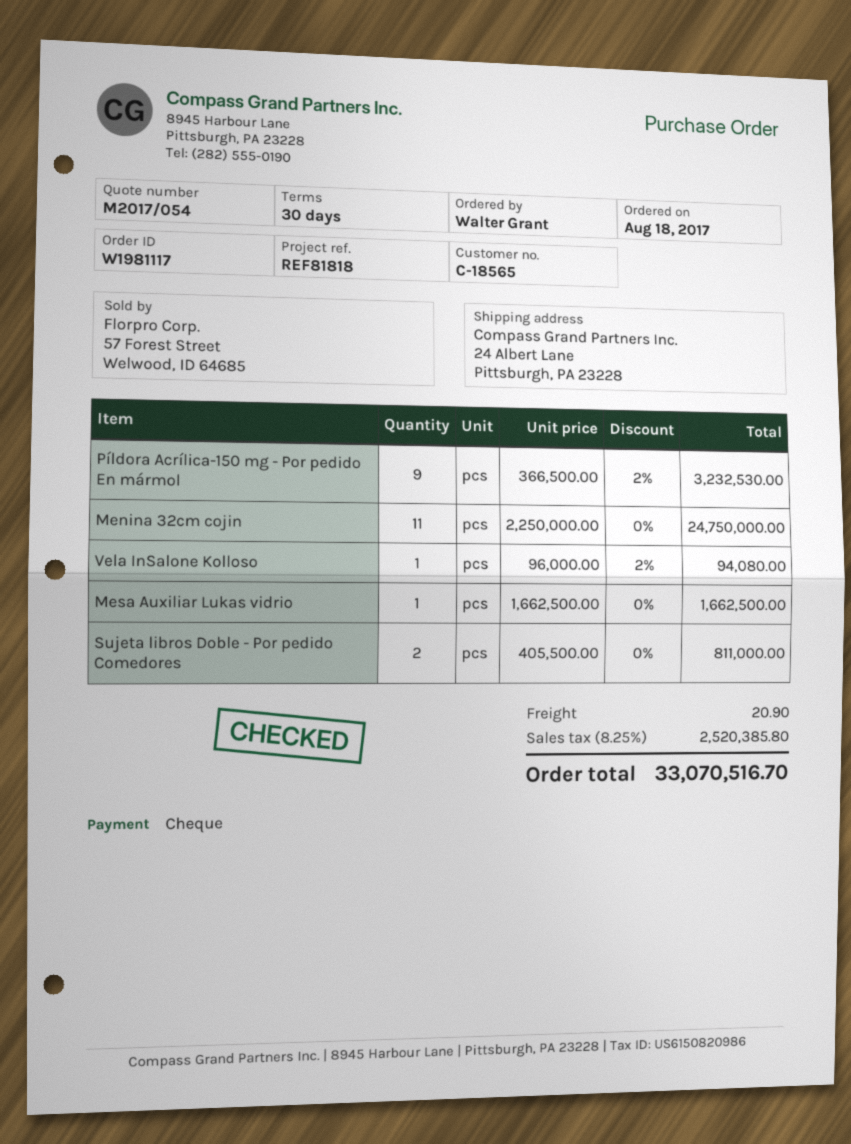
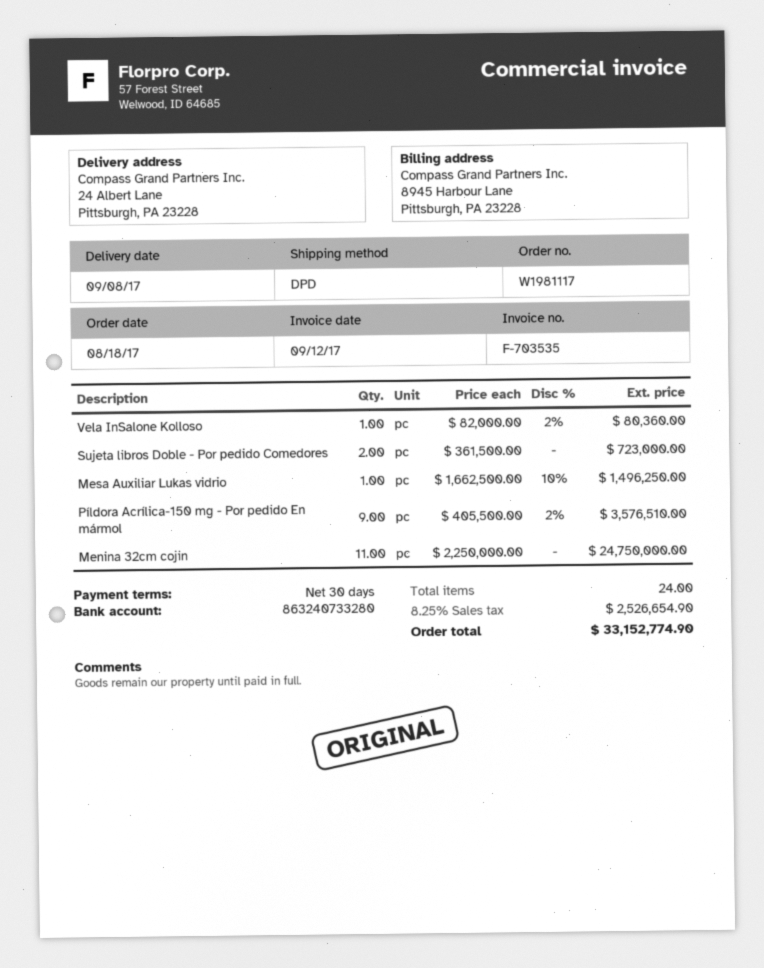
Píldora Acrílica-150 mg - Por pedido En mármol: 9 x 366500.00 - 2% = 3232530.00 -> 9 x 405500.00 - 2% = 3576510.00
Vela InSalone Kolloso: 1 x 96000.00 - 2% = 94080.00 -> 1 x 82000.00 - 2% = 80360.00
Mesa Auxiliar Lukas vidrio: 1 x 1662500.00 = 1662500.00 -> 1 x 1662500.00 - 10% = 1496250.00
Sujeta libros Doble - Por pedido Comedores: 2 x 405500.00 = 811000.00 -> 2 x 361500.00 = 723000.00
shipping: 20.90 -> none
tax: 8.25% = 2520385.80 -> 8.25% = 2526654.90
total: 33070516.70 -> 33152774.90

